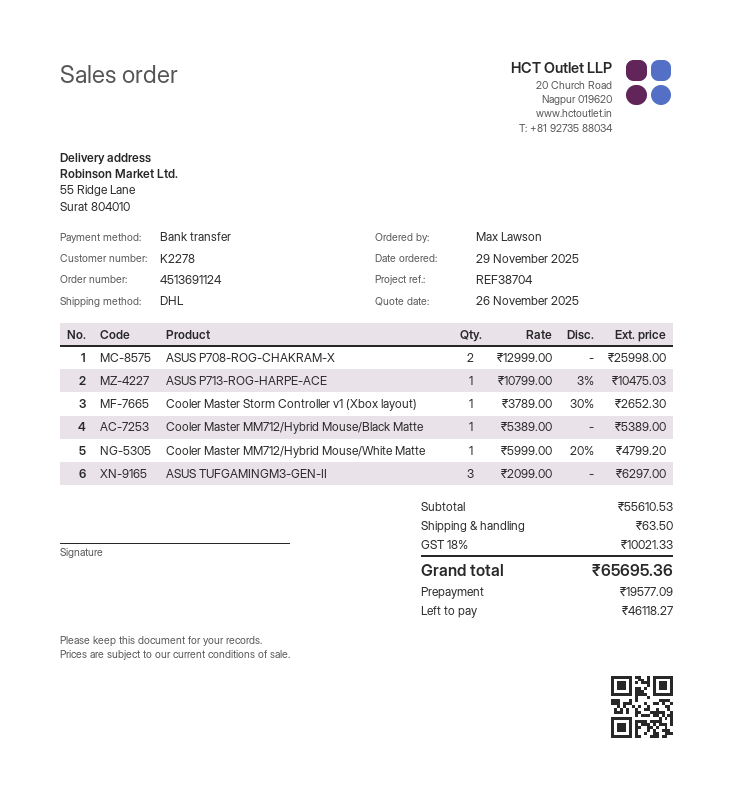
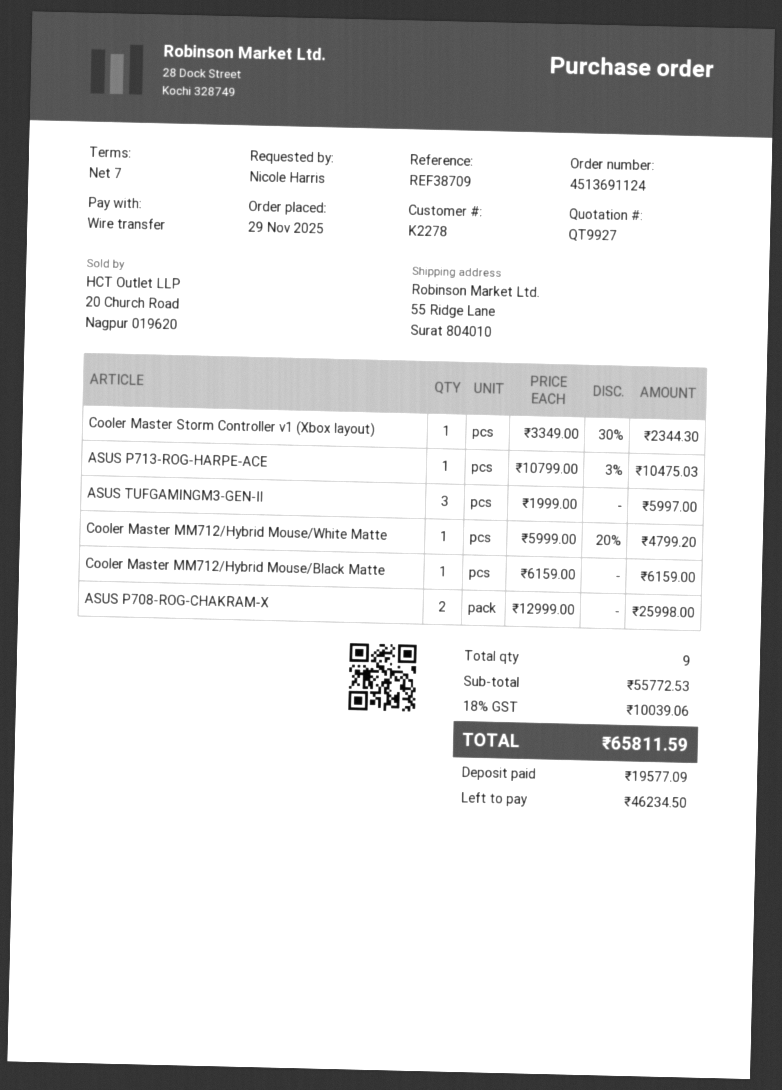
reference: REF38704 -> REF38709
ordered by: Max Lawson -> Nicole Harris
Cooler Master Storm Controller v1 (Xbox layout): 1 x 3789.00 - 30% = 2652.30 -> 1 x 3349.00 - 30% = 2344.30
Cooler Master MM712/Hybrid Mouse/Black Matte: 1 x 5389.00 = 5389.00 -> 1 x 6159.00 = 6159.00
ASUS TUFGAMINGM3-GEN-II: 3 x 2099.00 = 6297.00 -> 3 x 1999.00 = 5997.00
subtotal: 55610.53 -> 55772.53
shipping: 63.50 -> none
tax: 18% = 10021.33 -> 18% = 10039.06
total: 65695.36 -> 65811.59
balance: 46118.27 -> 46234.50

